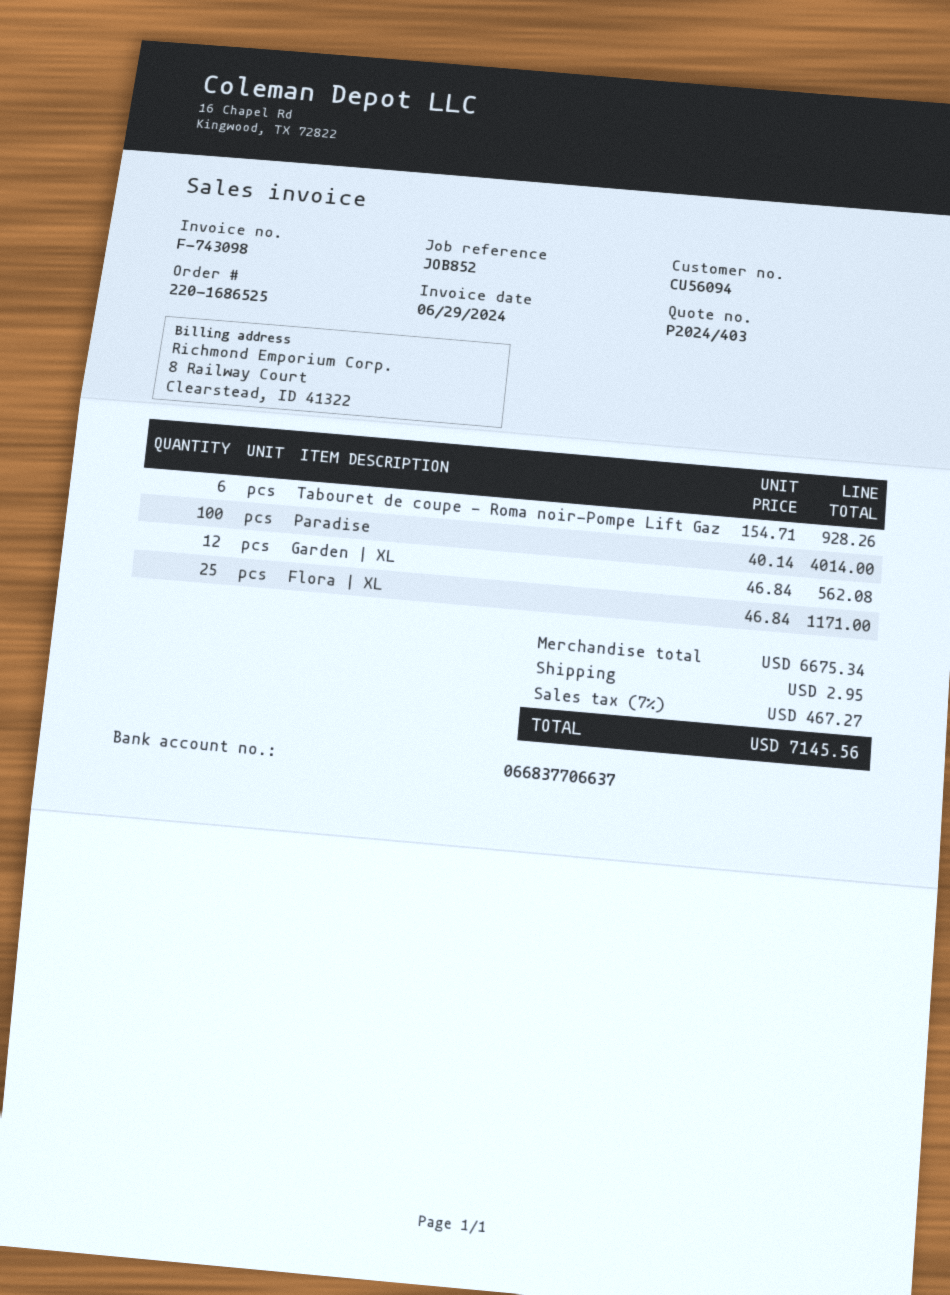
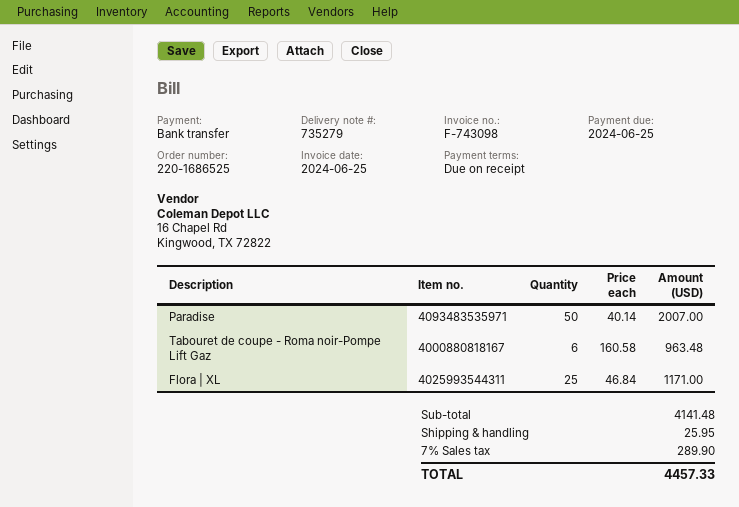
invoice date: 2024-06-29 -> 2024-06-25
Tabouret de coupe - Roma noir-Pompe Lift Gaz: 6 x 154.71 = 928.26 -> 6 x 160.58 = 963.48
Paradise: 100 x 40.14 = 4014.00 -> 50 x 40.14 = 2007.00
Garden | XL: 12 x 46.84 = 562.08 -> none
subtotal: 6675.34 -> 4141.48
shipping: 2.95 -> 25.95
tax: 7% = 467.27 -> 7% = 289.90
total: 7145.56 -> 4457.33

